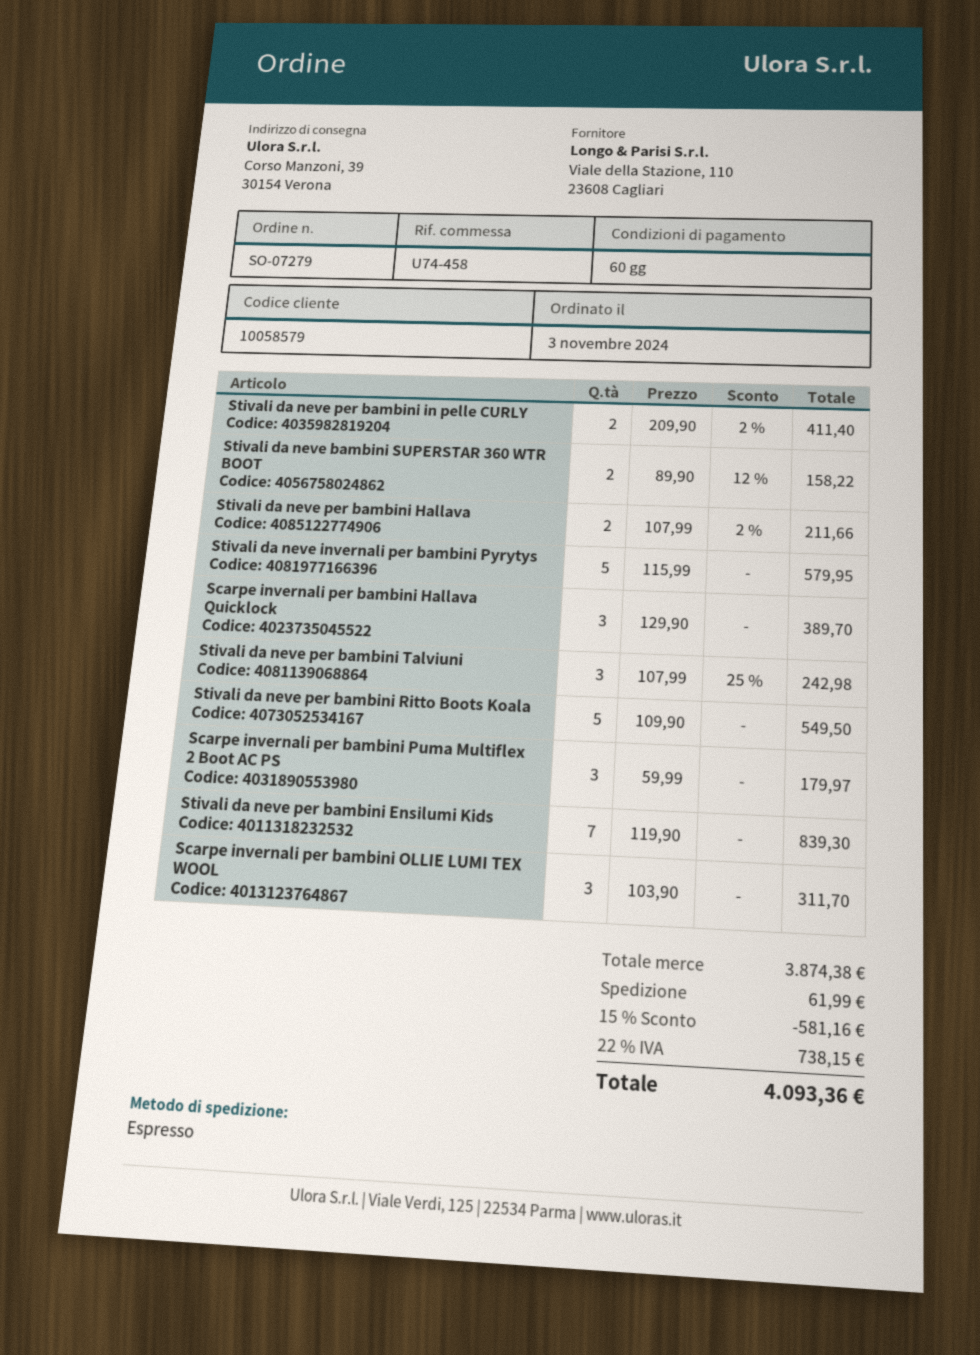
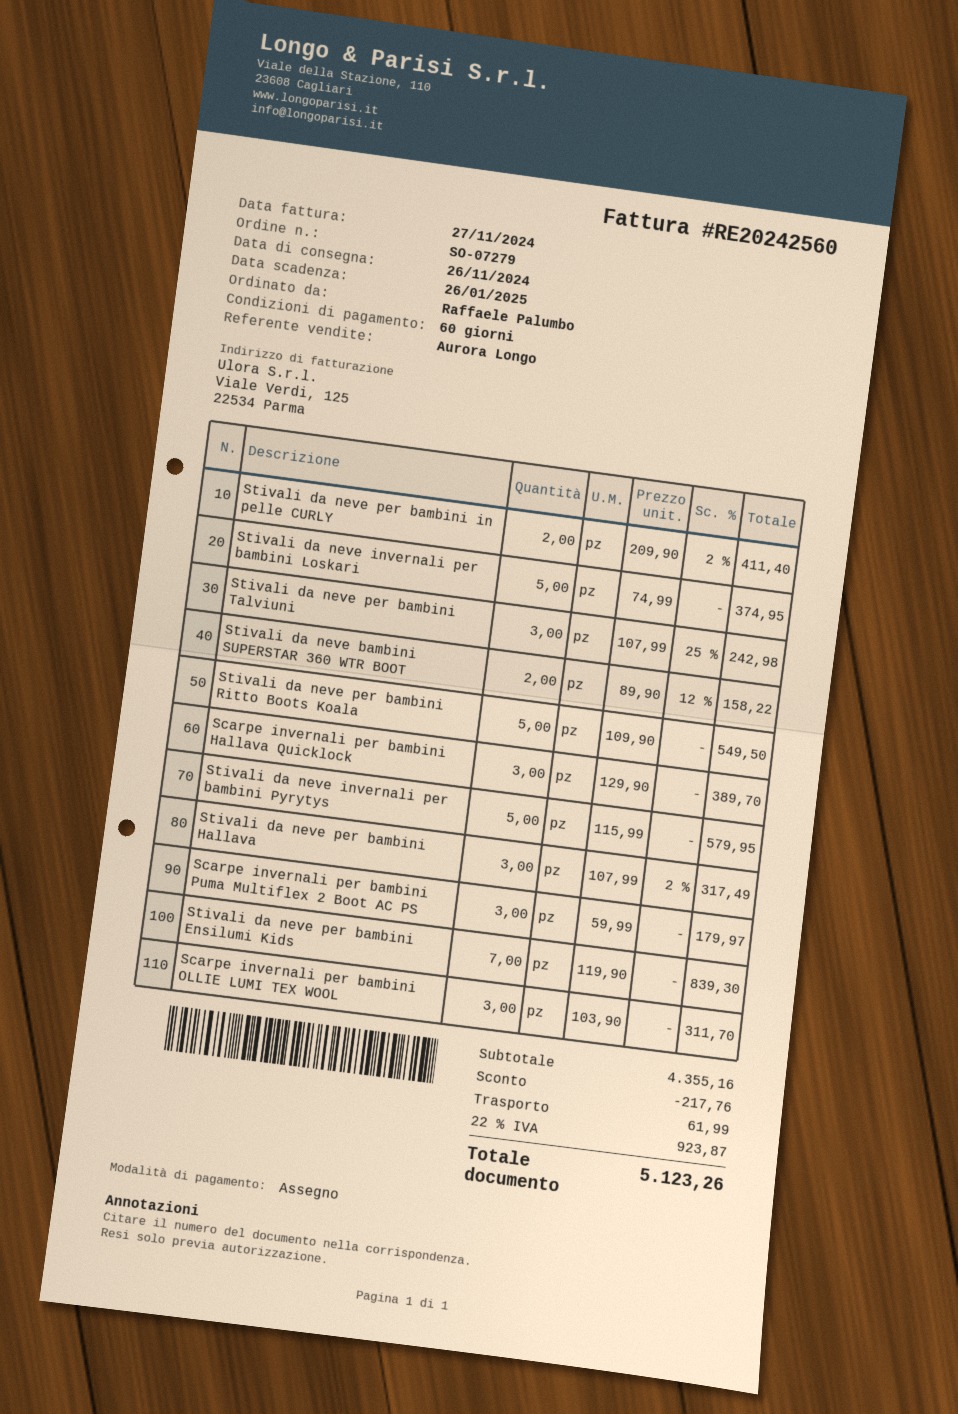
Stivali da neve per bambini Hallava: 2 x 107.99 - 2% = 211.66 -> 3 x 107.99 - 2% = 317.49
Stivali da neve invernali per bambini Loskari: none -> 5 x 74.99 = 374.95
subtotal: 3874.38 -> 4355.16
discount: 581.16 -> 217.76
tax: 22% = 738.15 -> 22% = 923.87
total: 4093.36 -> 5123.26

